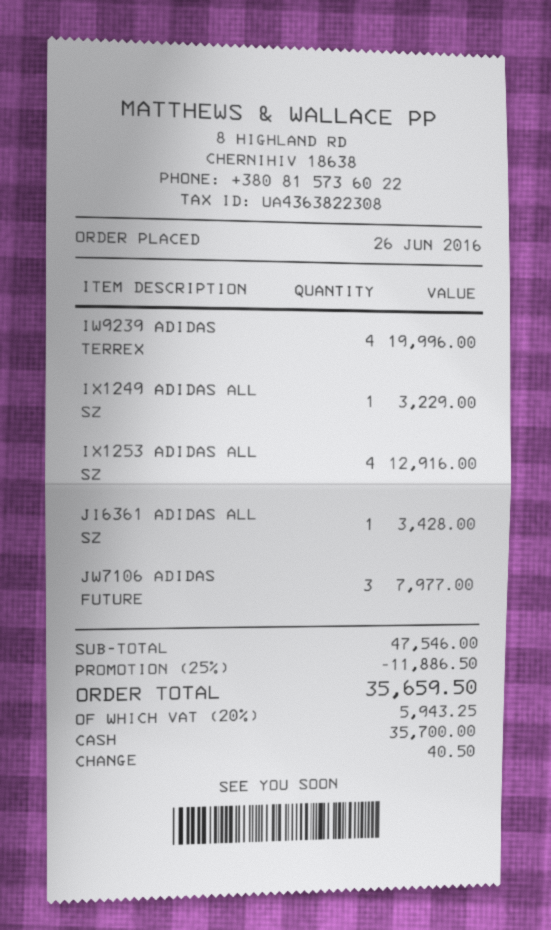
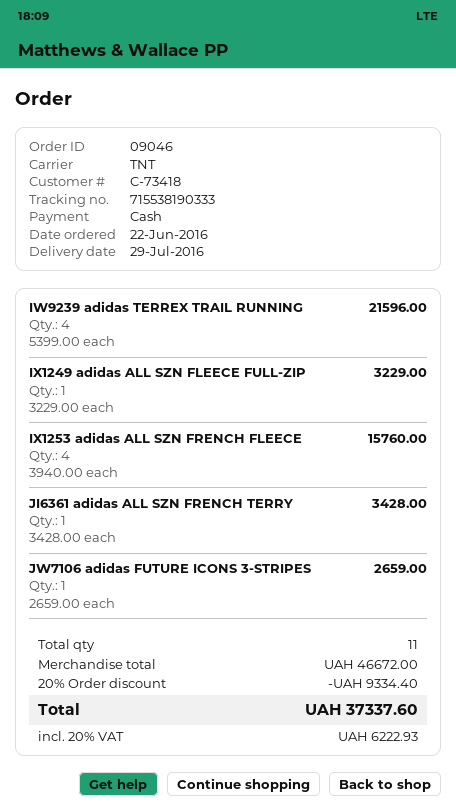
order date: 2016-06-26 -> 2016-06-22
IW9239 ADIDAS TERREX: 4 for 19996.00 -> 4 for 21596.00
IX1253 ADIDAS ALL SZ: 4 for 12916.00 -> 4 for 15760.00
JW7106 ADIDAS FUTURE: 3 for 7977.00 -> 1 for 2659.00
subtotal: 47546.00 -> 46672.00
discount: 25% = 11886.50 -> 20% = 9334.40
tax: 20% = 5943.25 -> 20% = 6222.93
total: 35659.50 -> 37337.60

